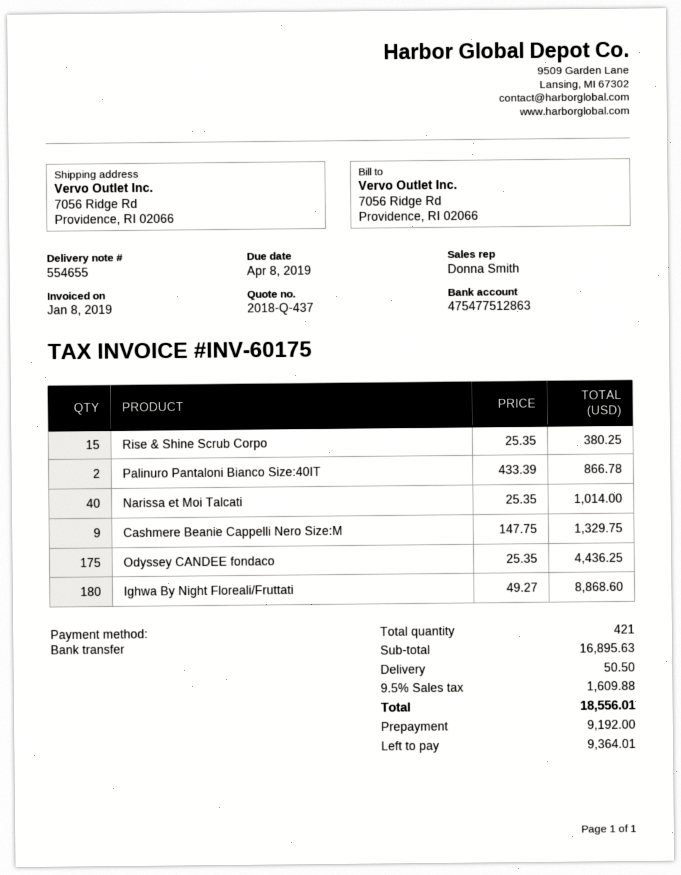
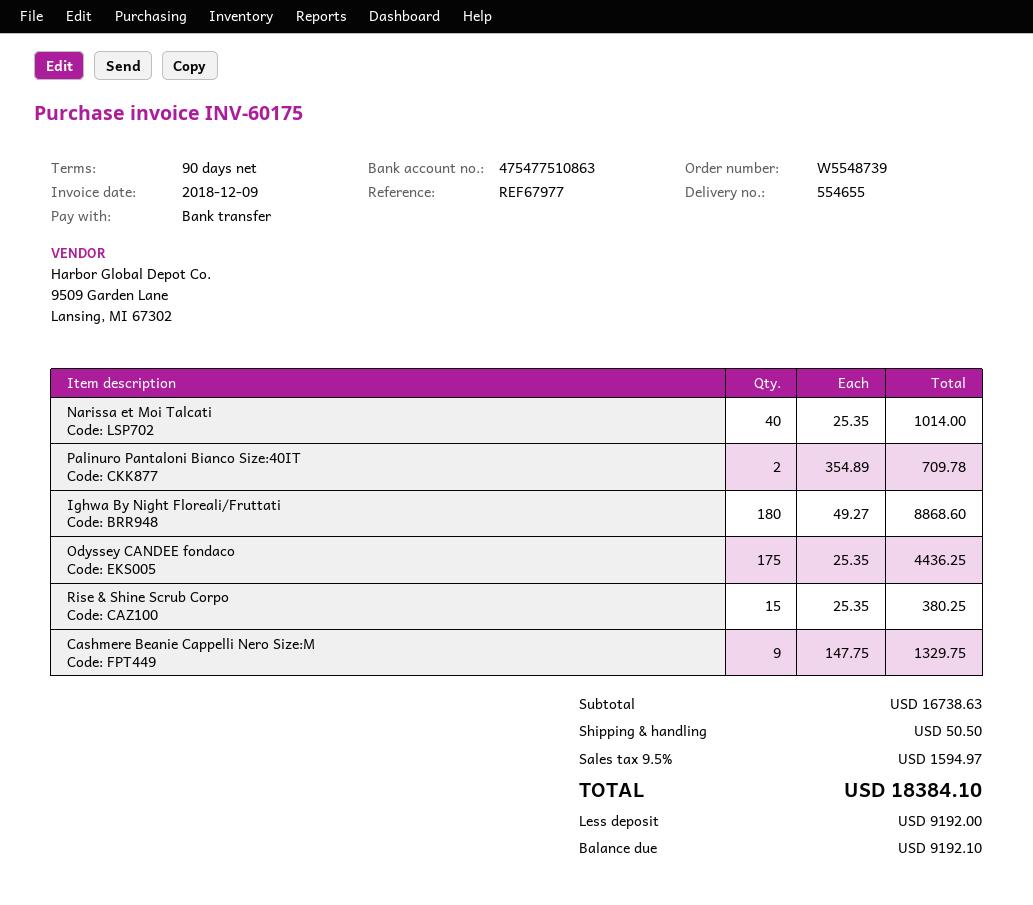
invoice date: 2019-01-08 -> 2018-12-09
bank account: 475477512863 -> 475477510863
Palinuro Pantaloni Bianco Size:40IT: 2 x 433.39 = 866.78 -> 2 x 354.89 = 709.78
subtotal: 16895.63 -> 16738.63
tax: 9.5% = 1609.88 -> 9.5% = 1594.97
total: 18556.01 -> 18384.10
balance: 9364.01 -> 9192.10

